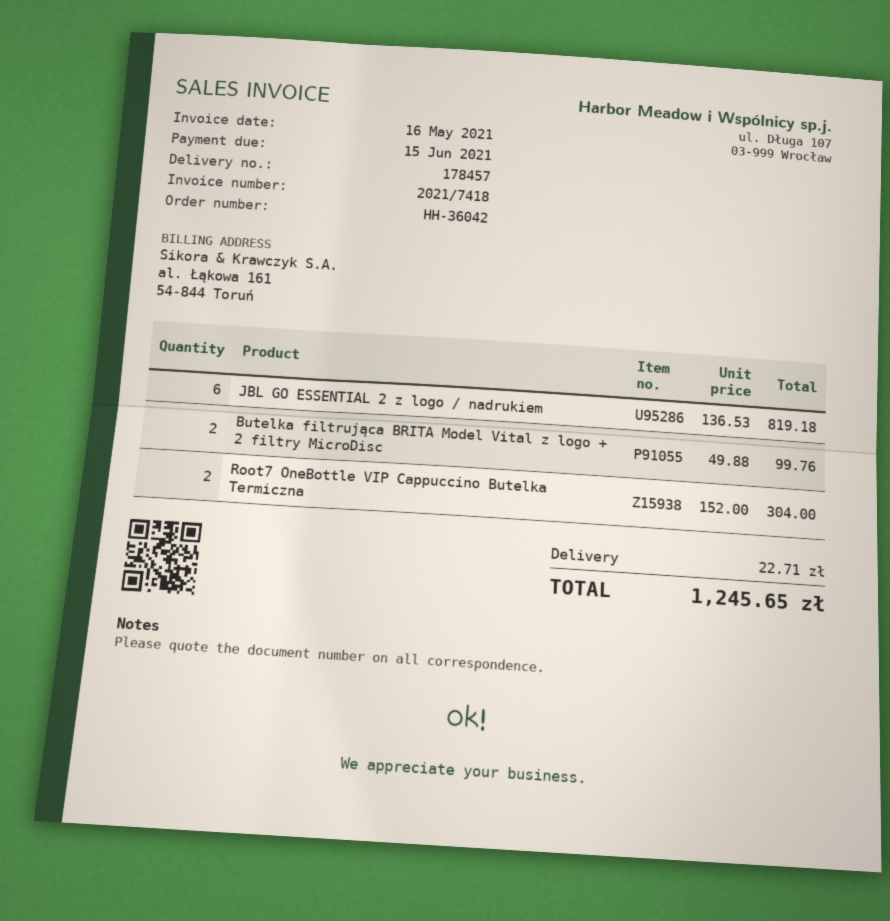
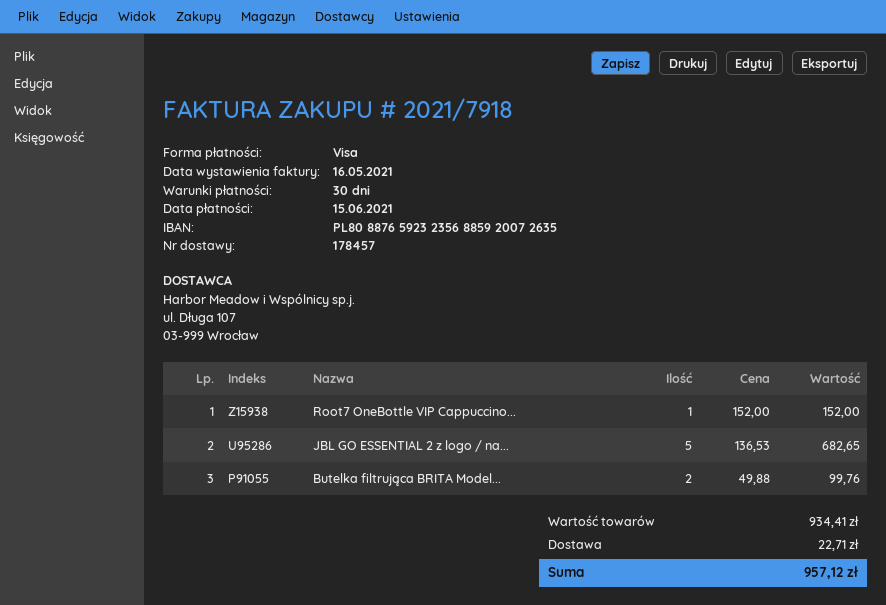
invoice number: 2021/7418 -> 2021/7918
JBL GO ESSENTIAL 2 z logo / nadrukiem: 6 x 136.53 = 819.18 -> 5 x 136.53 = 682.65
Root7 OneBottle VIP Cappuccino Butelka Termiczna: 2 x 152.00 = 304.00 -> 1 x 152.00 = 152.00
total: 1245.65 -> 957.12

